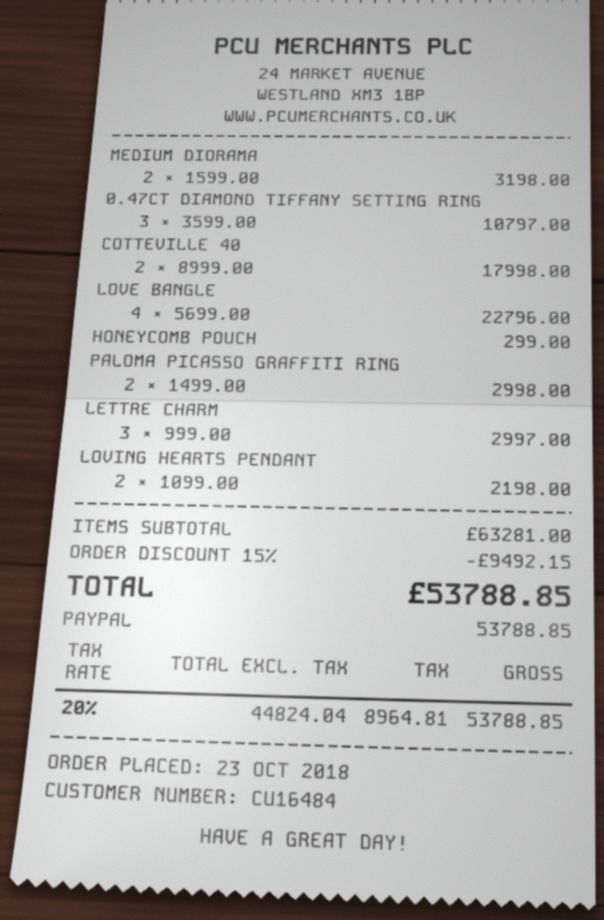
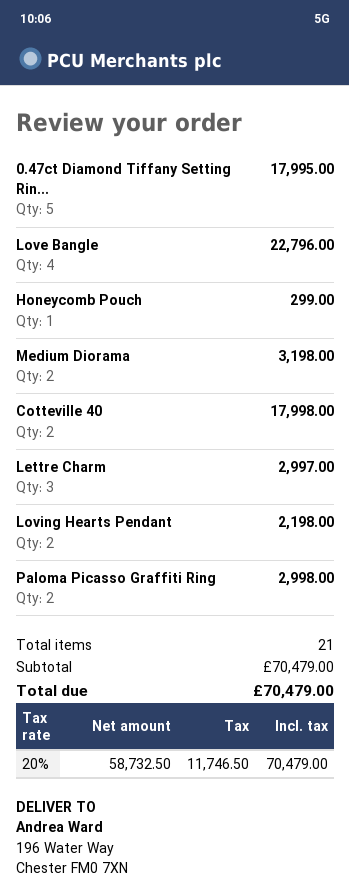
0.47CT DIAMOND TIFFANY SETTING RING: 3 for 10797.00 -> 5 for 17995.00
subtotal: 63281.00 -> 70479.00
discount: 15% = 9492.15 -> none
net: 44824.04 -> 58732.50
tax: 20% = 8964.81 -> 20% = 11746.50
total: 53788.85 -> 70479.00

